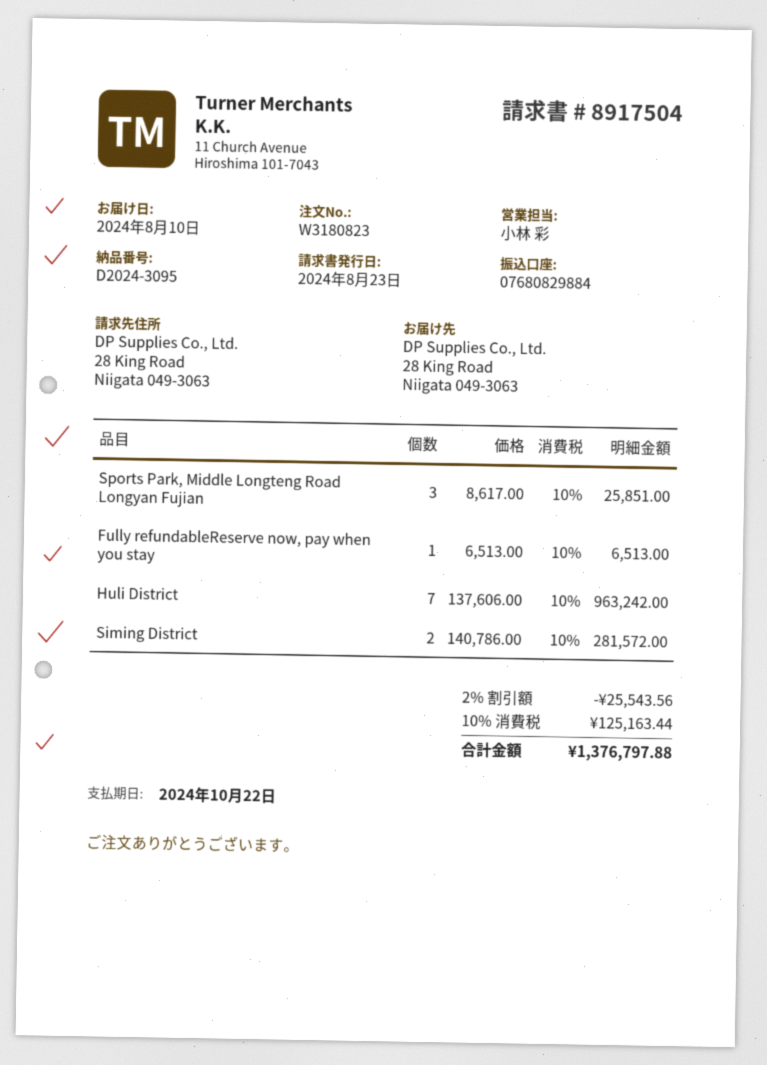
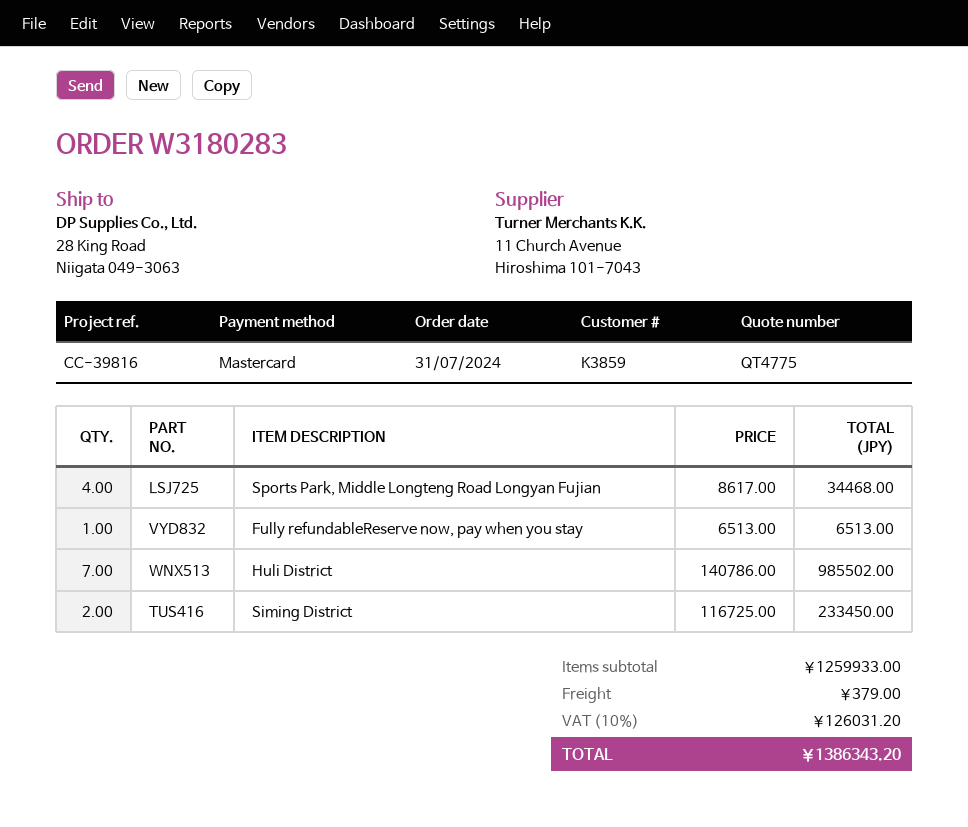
order number: W3180823 -> W3180283
Sports Park, Middle Longteng Road Longyan Fujian: 3 x 8617.00 = 25851.00 -> 4 x 8617.00 = 34468.00
Huli District: 7 x 137606.00 = 963242.00 -> 7 x 140786.00 = 985502.00
Siming District: 2 x 140786.00 = 281572.00 -> 2 x 116725.00 = 233450.00
discount: 2% = 25543.56 -> none
shipping: none -> 379.00
tax: 10% = 125163.44 -> 10% = 126031.20
total: 1376797.88 -> 1386343.20

